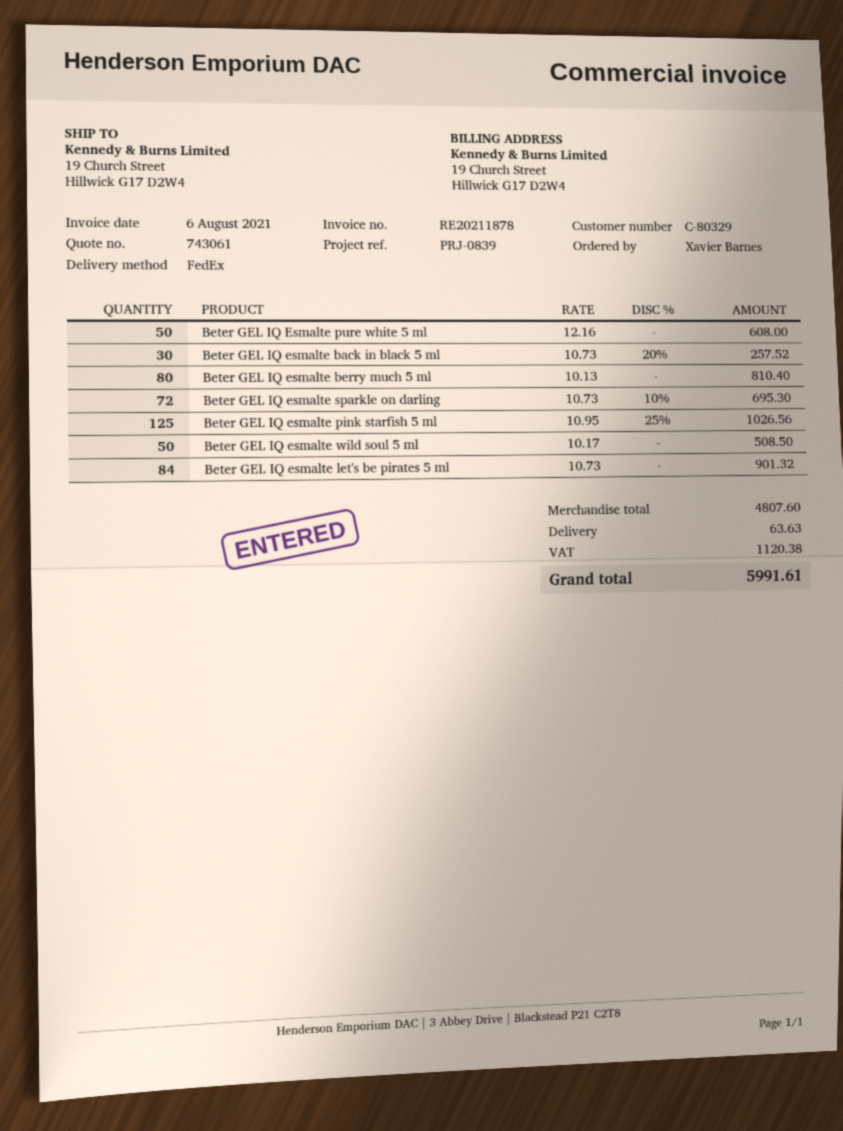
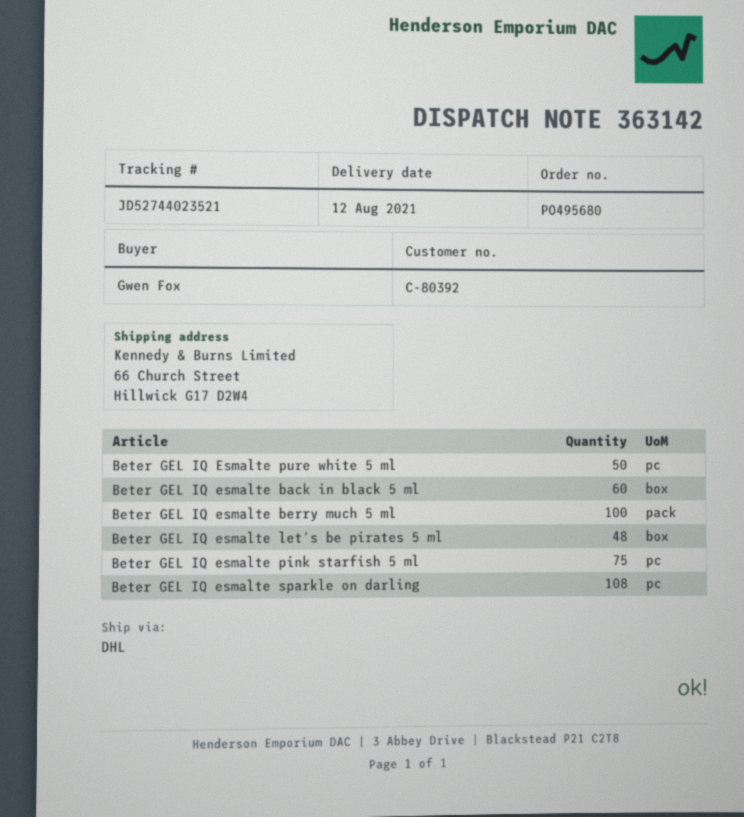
customer number: C-80329 -> C-80392
ordered by: Xavier Barnes -> Gwen Fox
shipping method: FedEx -> DHL
ship to: 19 Church Street, Hillwick G17 D2W4 -> 66 Church Street, Hillwick G17 D2W4
Beter GEL IQ esmalte back in black 5 ml: 30 -> 60
Beter GEL IQ esmalte berry much 5 ml: 80 -> 100
Beter GEL IQ esmalte sparkle on darling: 72 -> 108
Beter GEL IQ esmalte pink starfish 5 ml: 125 -> 75
Beter GEL IQ esmalte wild soul 5 ml: 50 -> none
Beter GEL IQ esmalte let's be pirates 5 ml: 84 -> 48

